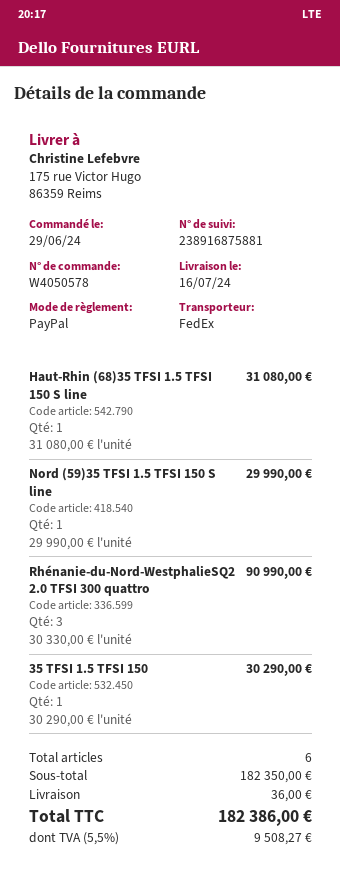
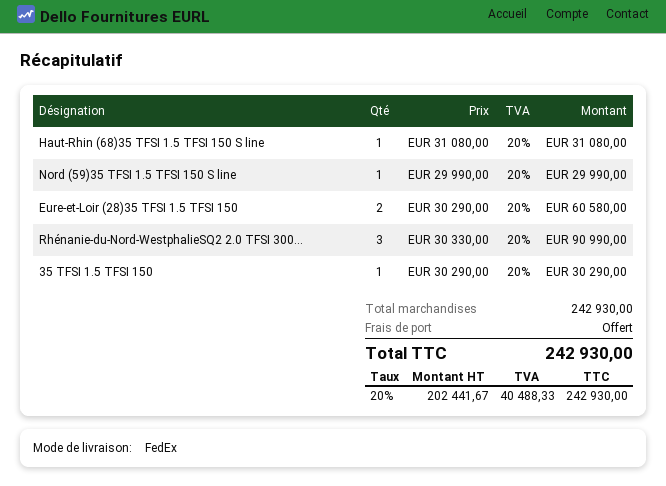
Eure-et-Loir (28)35 TFSI 1.5 TFSI 150: none -> 2 x 30290.00 = 60580.00
subtotal: 182350.00 -> 242930.00
shipping: 36.00 -> 0.00
tax: 5.5% = 9508.27 -> 20% = 40488.33
total: 182386.00 -> 242930.00

